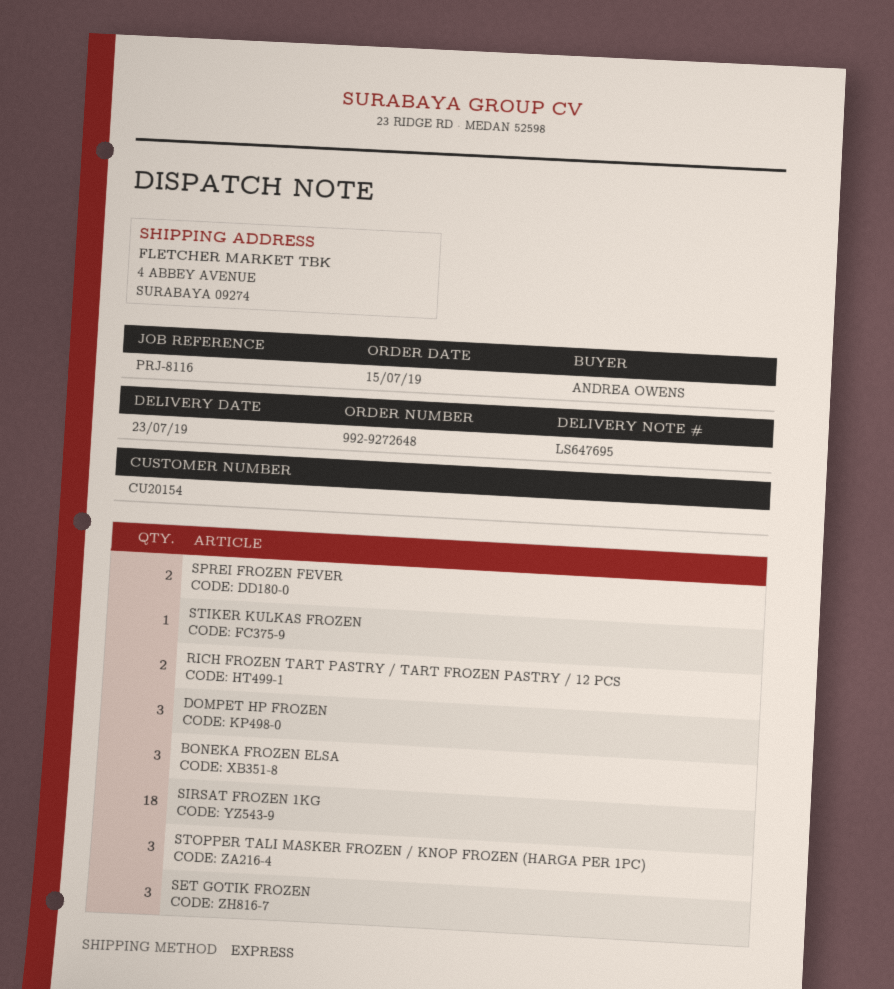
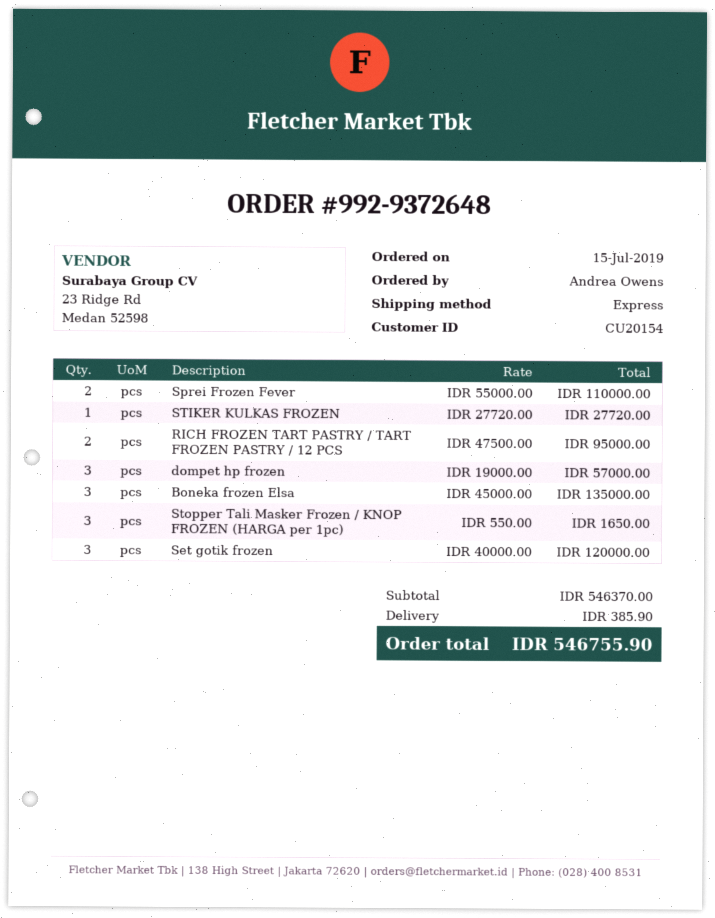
order number: 992-9272648 -> 992-9372648
SIRSAT FROZEN 1KG: 18 -> none

